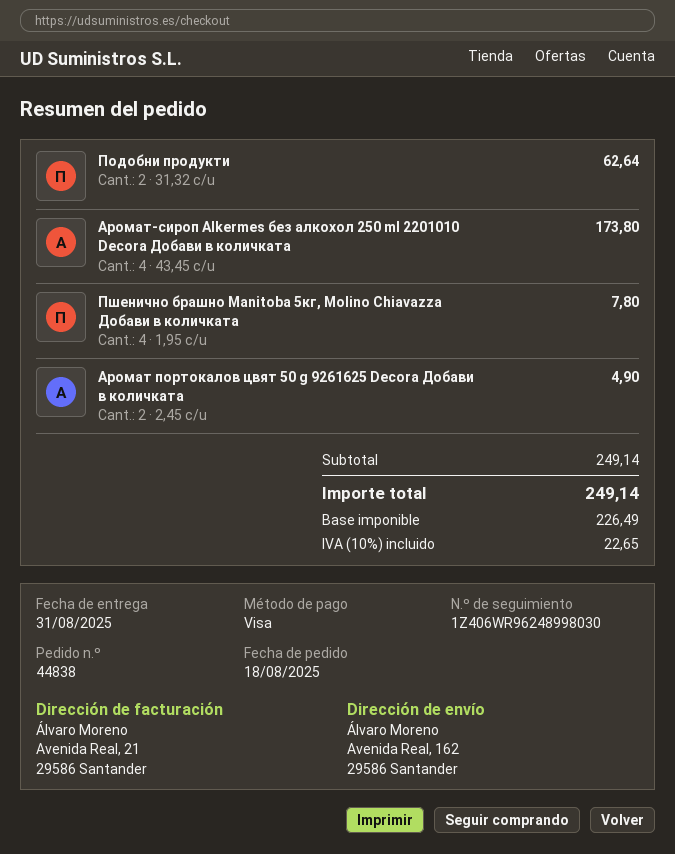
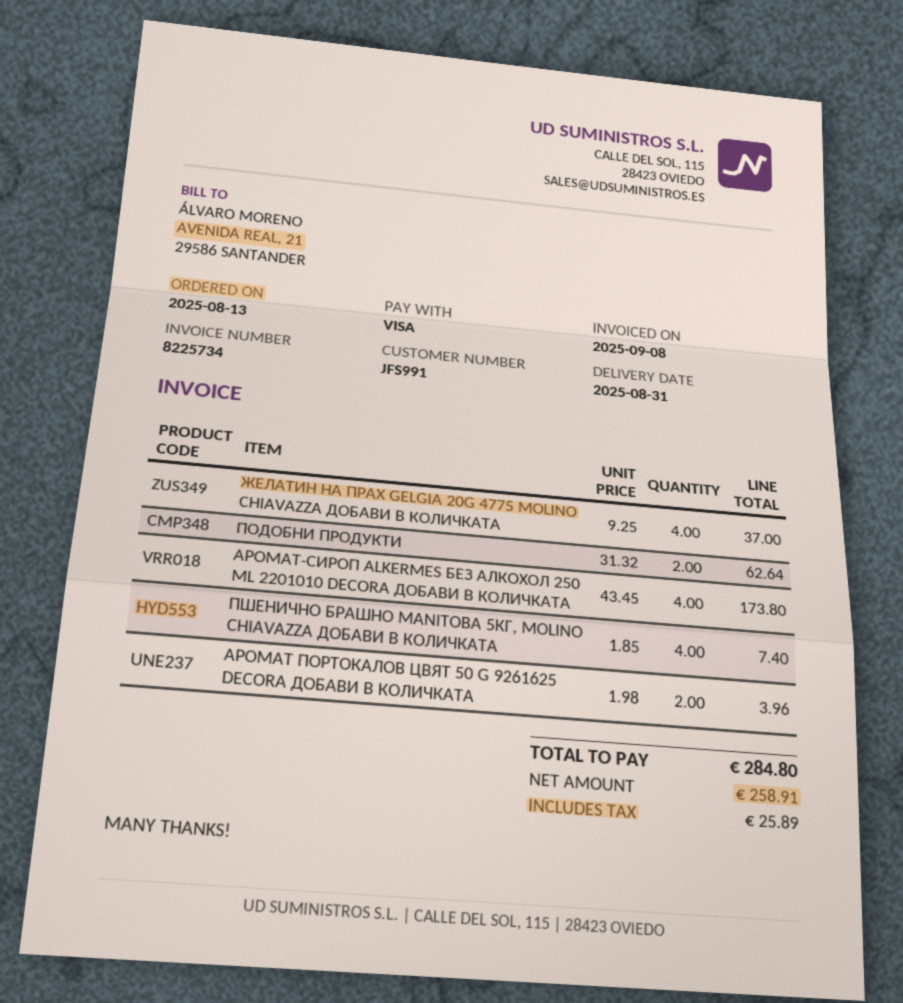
order date: 2025-08-18 -> 2025-08-13
Пшенично брашно Manitoba 5кг, Molino Chiavazza Добави в количката: 4 x 1.95 = 7.80 -> 4 x 1.85 = 7.40
Аромат портокалов цвят 50 g 9261625 Decora Добави в количката: 2 x 2.45 = 4.90 -> 2 x 1.98 = 3.96
ЖЕЛАТИН НА ПРАХ GELGIA 20G 4775 MOLINO CHIAVAZZA ДОБАВИ В КОЛИЧКАТА: none -> 4 x 9.25 = 37.00
net: 226.49 -> 258.91
tax: 22.65 -> 25.89
total: 249.14 -> 284.80

